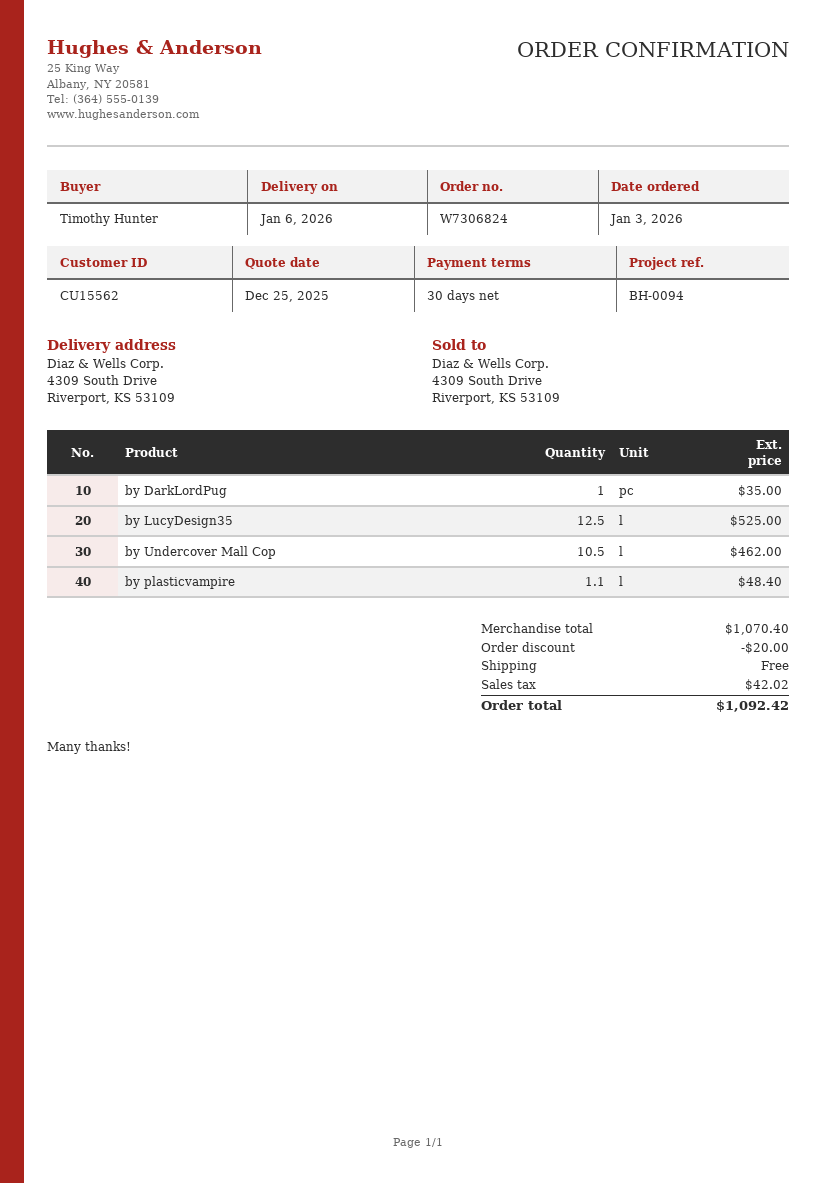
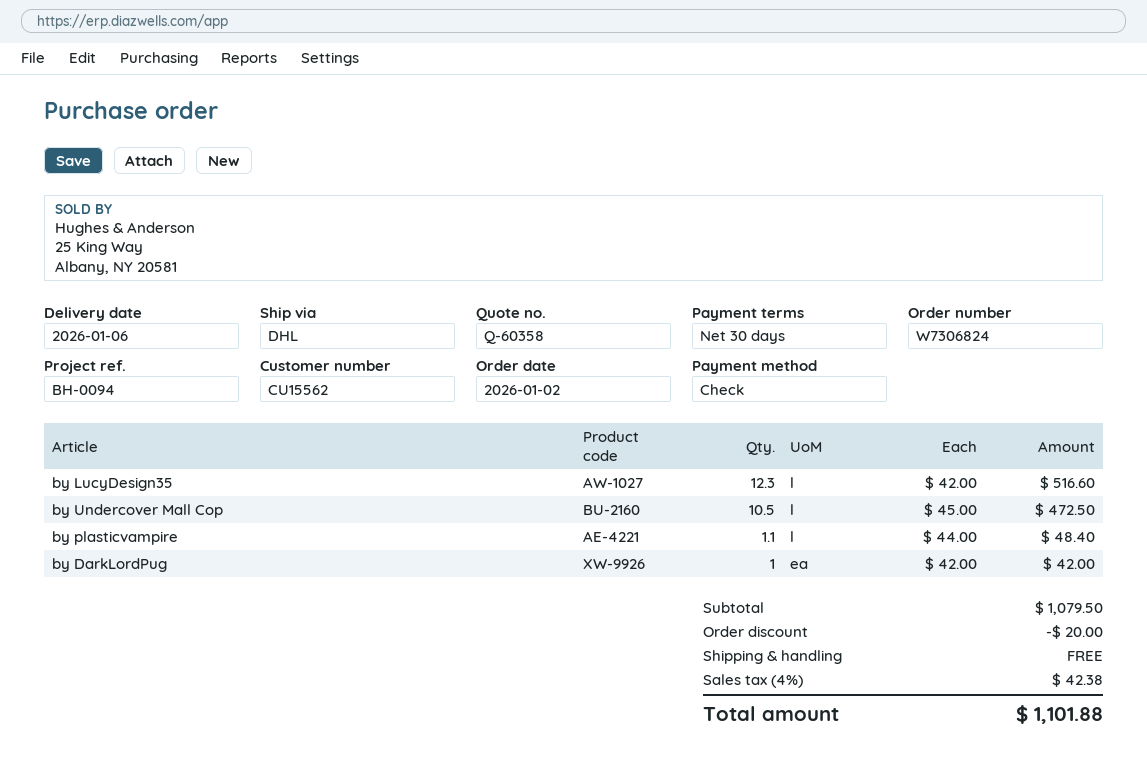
order date: 2026-01-03 -> 2026-01-02
by DarkLordPug: 1 for 35.00 -> 1 for 42.00
by LucyDesign35: 12.5 for 525.00 -> 12.3 for 516.60
by Undercover Mall Cop: 10.5 for 462.00 -> 10.5 for 472.50
subtotal: 1070.40 -> 1079.50
tax: 42.02 -> 42.38
total: 1092.42 -> 1101.88

